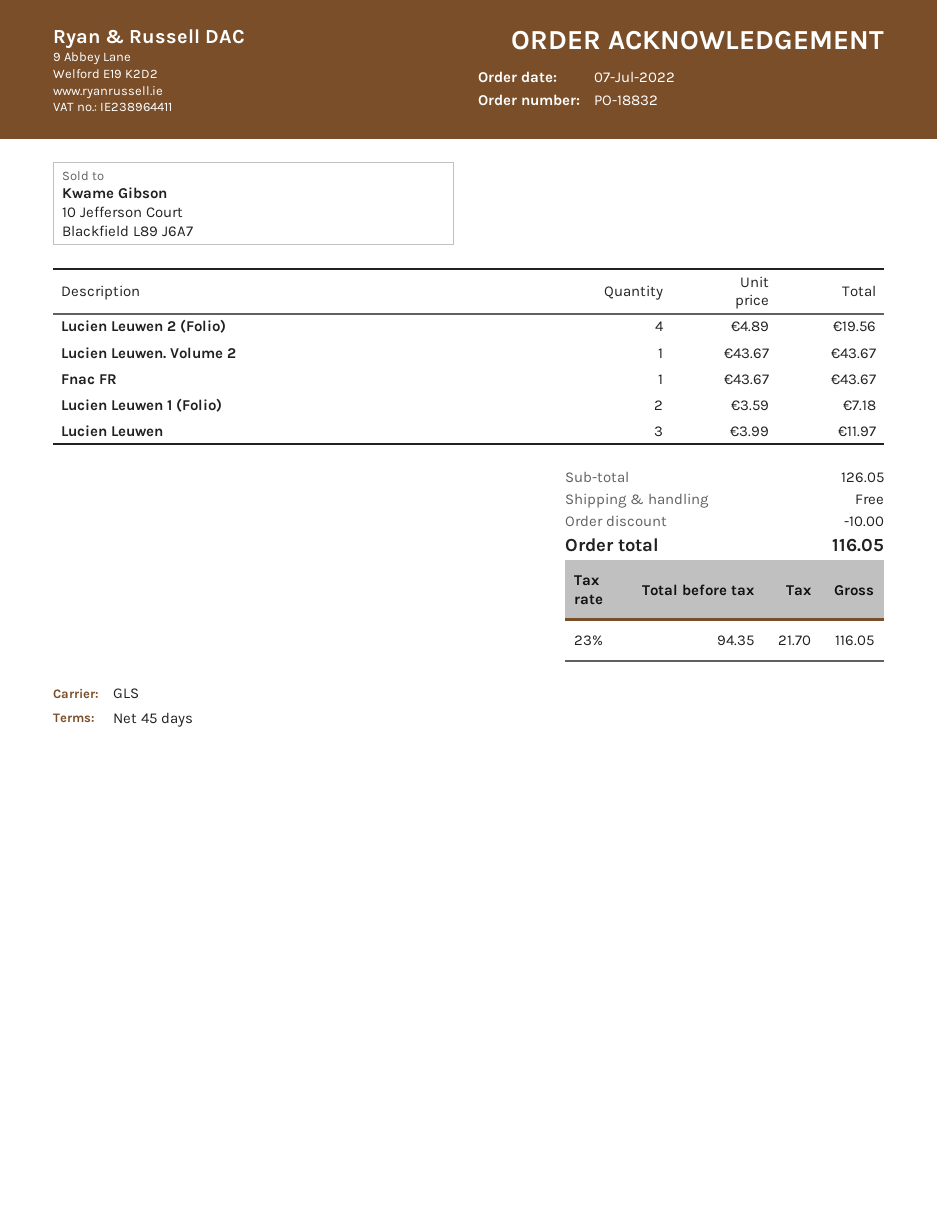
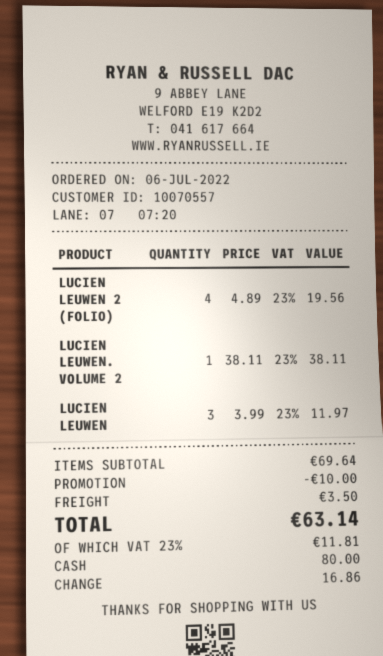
order date: 2022-07-07 -> 2022-07-06
Lucien Leuwen. Volume 2: 1 x 43.67 = 43.67 -> 1 x 38.11 = 38.11
Fnac FR: 1 x 43.67 = 43.67 -> none
Lucien Leuwen 1 (Folio): 2 x 3.59 = 7.18 -> none
subtotal: 126.05 -> 69.64
shipping: 0.00 -> 3.50
tax: 23% = 21.70 -> 23% = 11.81
total: 116.05 -> 63.14

